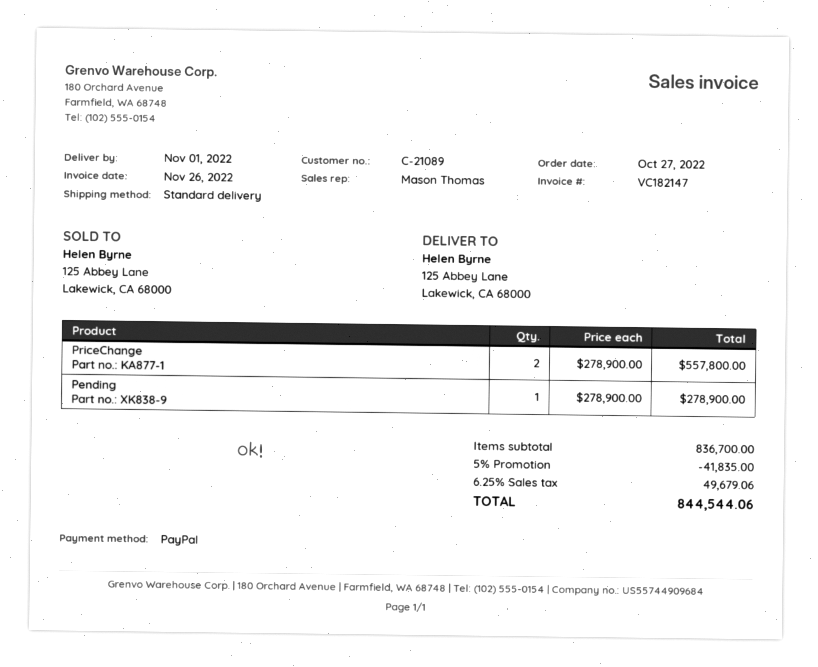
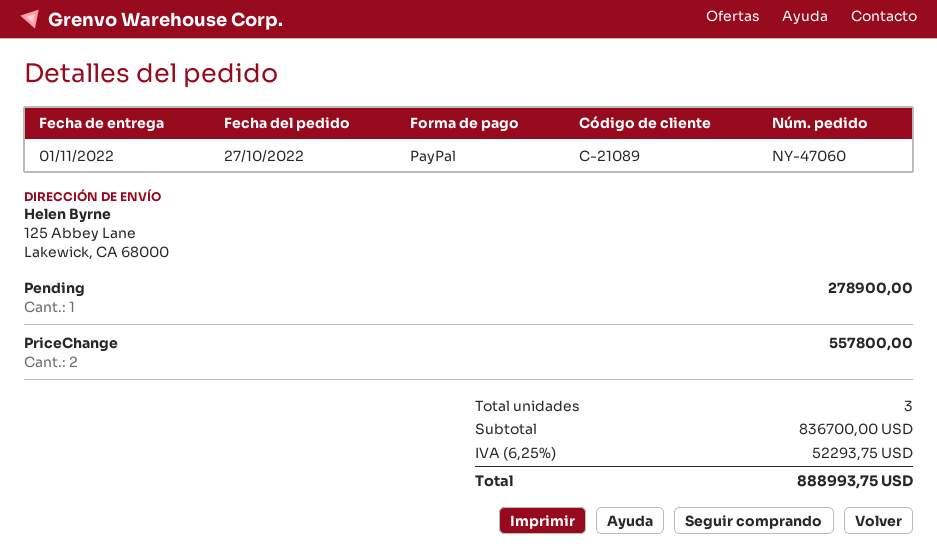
discount: 5% = 41835.00 -> none
tax: 6.25% = 49679.06 -> 6.25% = 52293.75
total: 844544.06 -> 888993.75

